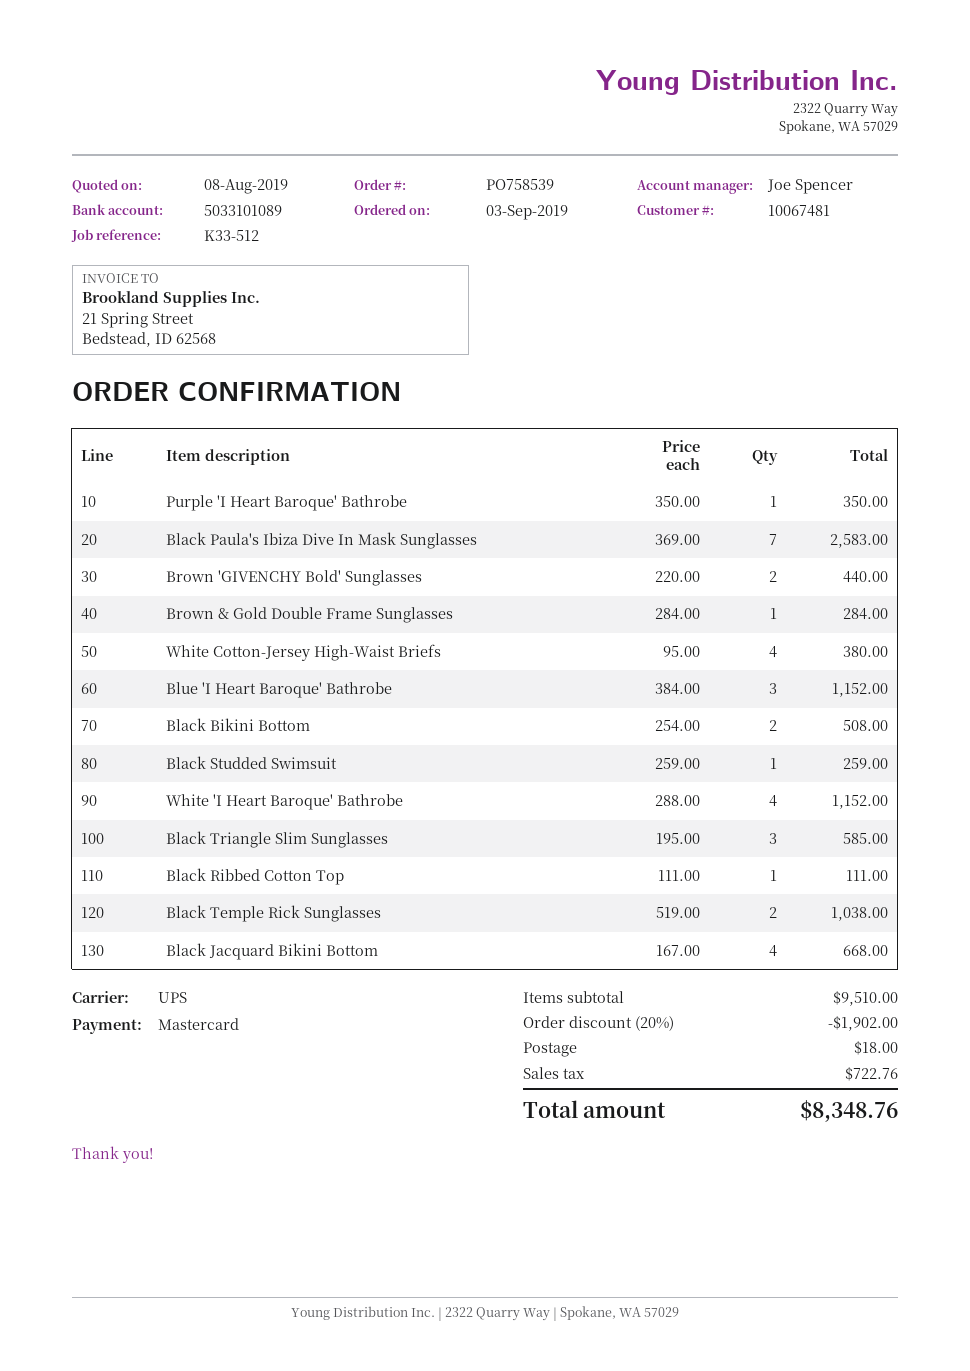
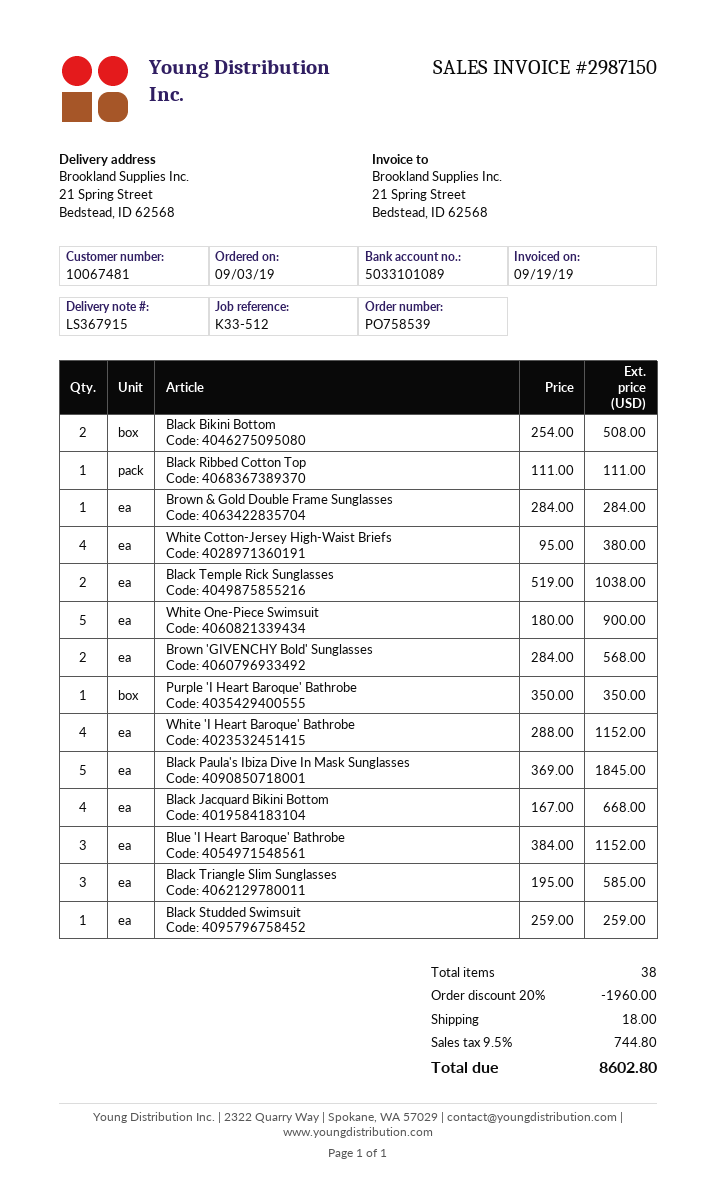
Black Paula's Ibiza Dive In Mask Sunglasses: 7 x 369.00 = 2583.00 -> 5 x 369.00 = 1845.00
Brown 'GIVENCHY Bold' Sunglasses: 2 x 220.00 = 440.00 -> 2 x 284.00 = 568.00
White One-Piece Swimsuit: none -> 5 x 180.00 = 900.00
discount: 20% = 1902.00 -> 20% = 1960.00
tax: 722.76 -> 744.80
total: 8348.76 -> 8602.80

